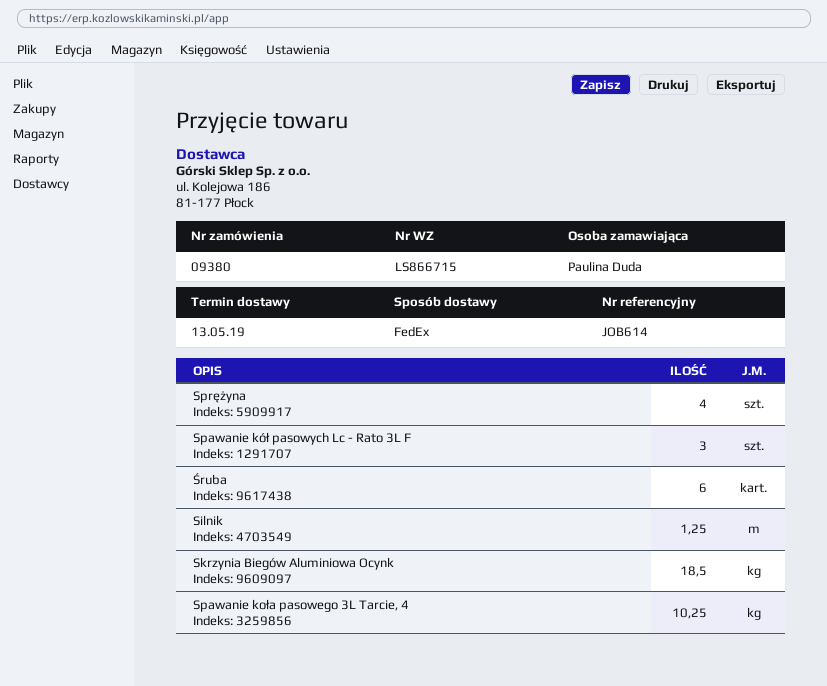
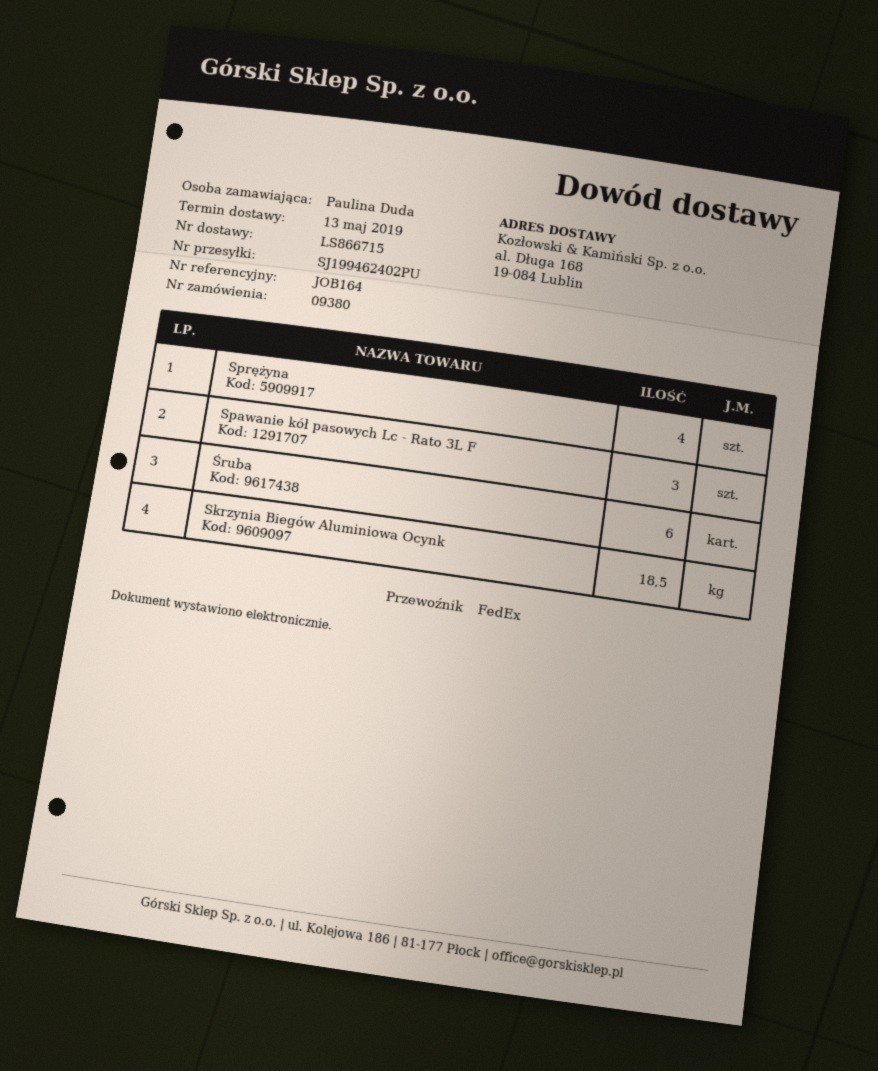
reference: JOB614 -> JOB164
Silnik: 1.25 -> none
Spawanie koła pasowego 3L Tarcie, 4: 10.25 -> none

